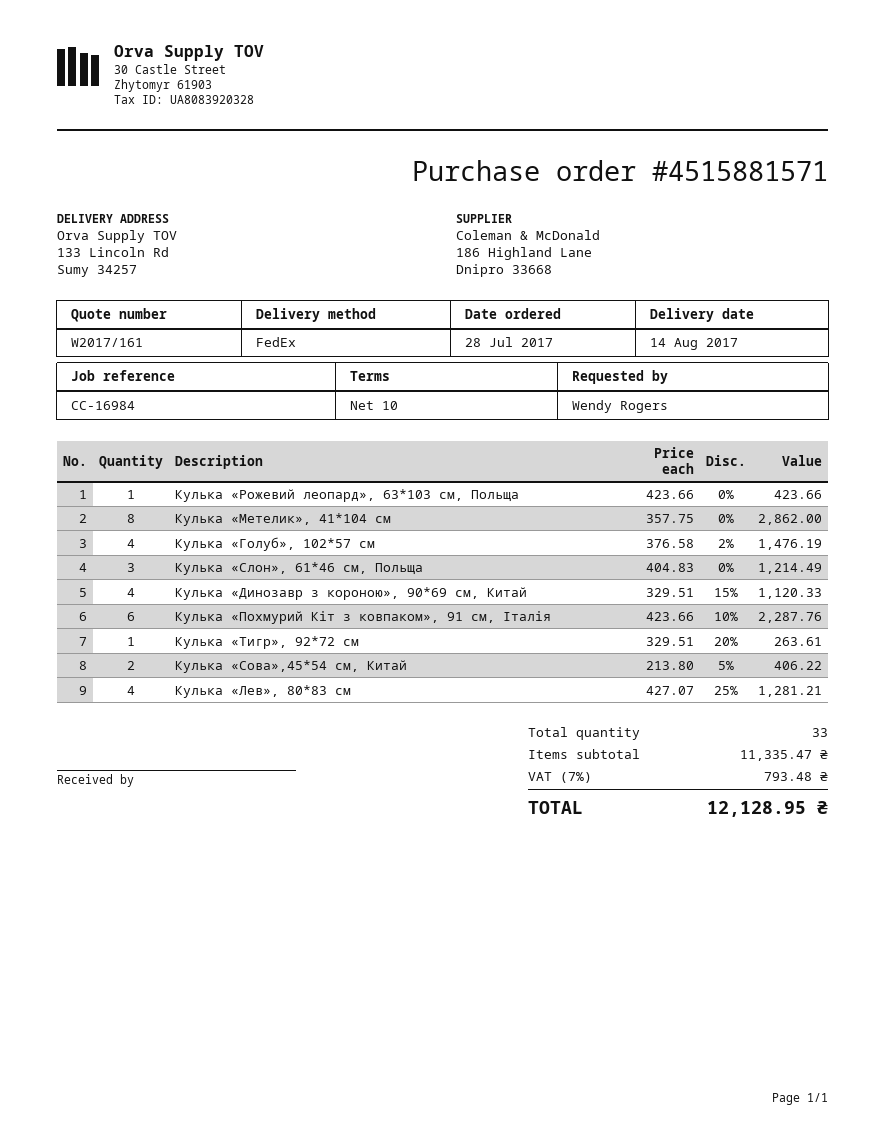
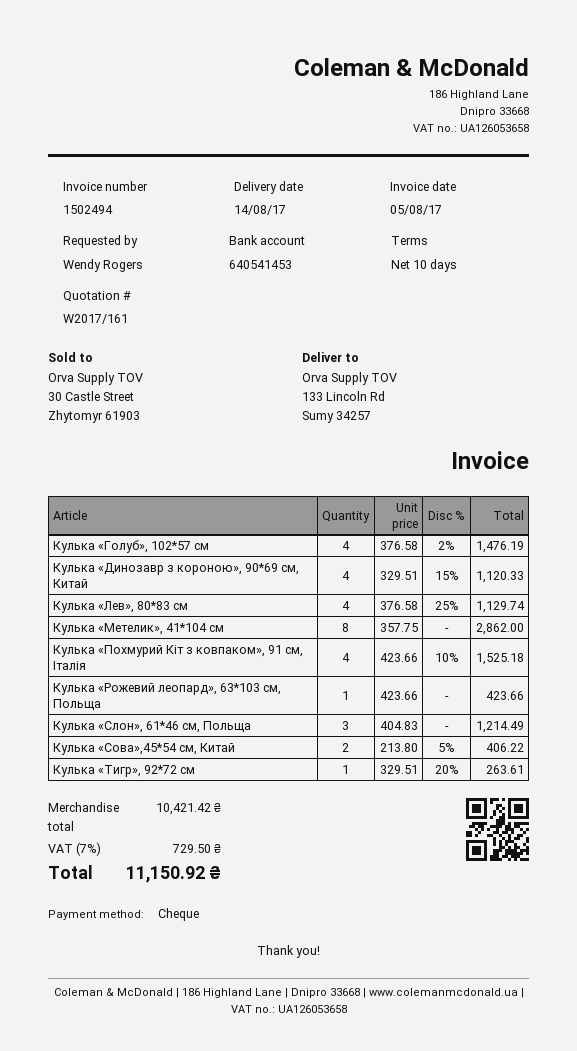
Кулька «Похмурий Кіт з ковпаком», 91 см, Італія: 6 x 423.66 - 10% = 2287.76 -> 4 x 423.66 - 10% = 1525.18
Кулька «Лев», 80*83 см: 4 x 427.07 - 25% = 1281.21 -> 4 x 376.58 - 25% = 1129.74
subtotal: 11335.47 -> 10421.42
tax: 7% = 793.48 -> 7% = 729.50
total: 12128.95 -> 11150.92

